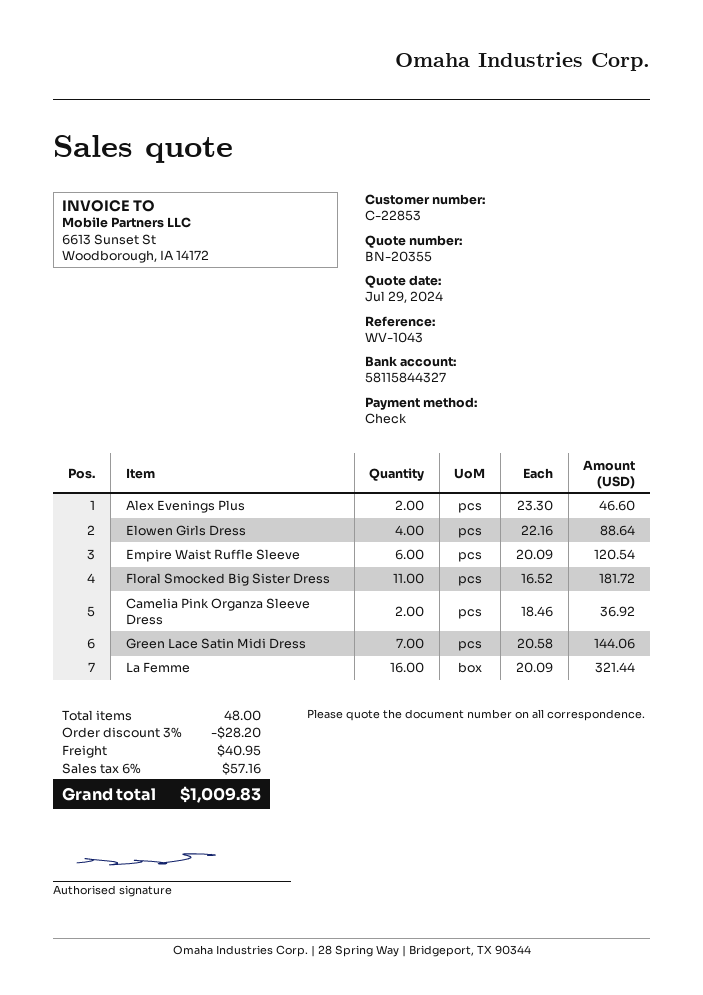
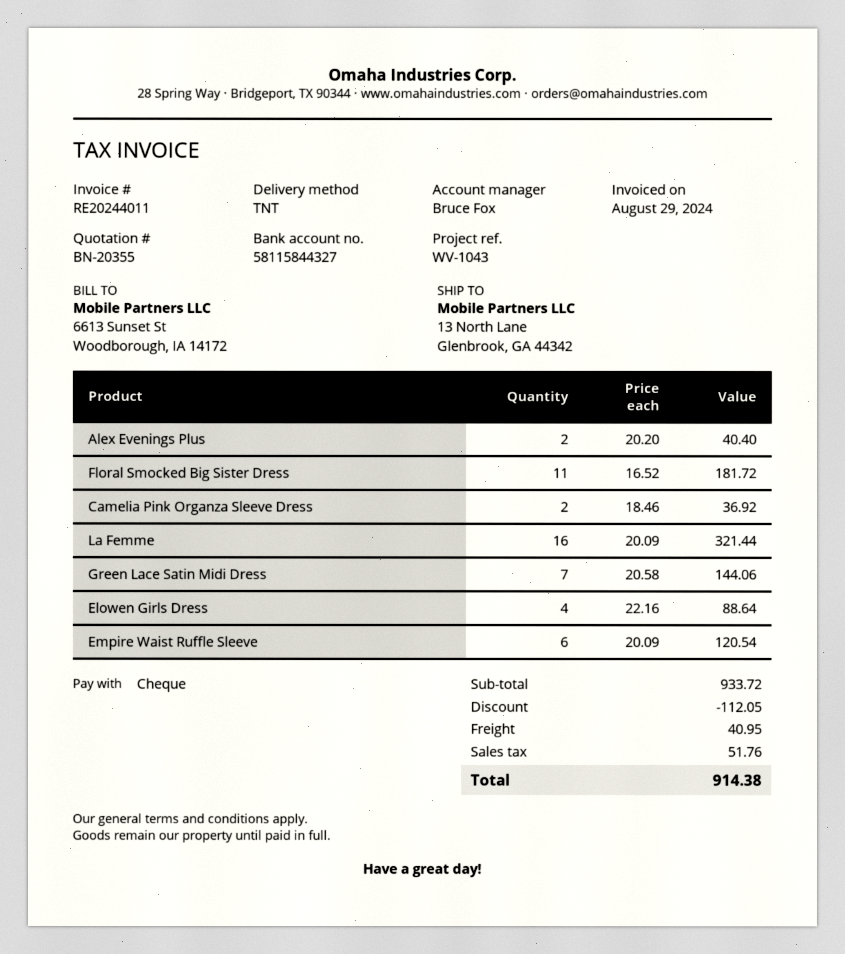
Alex Evenings Plus: 2 x 23.30 = 46.60 -> 2 x 20.20 = 40.40
discount: 28.20 -> 112.05
tax: 57.16 -> 51.76
total: 1009.83 -> 914.38

